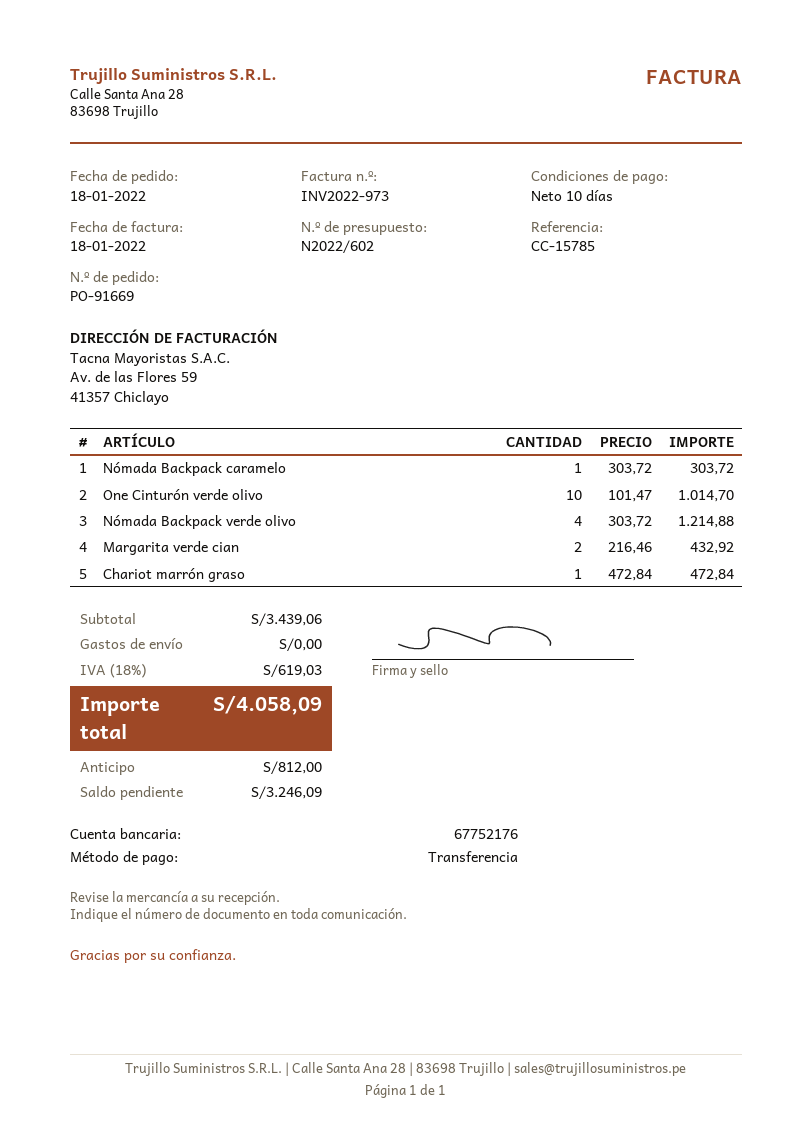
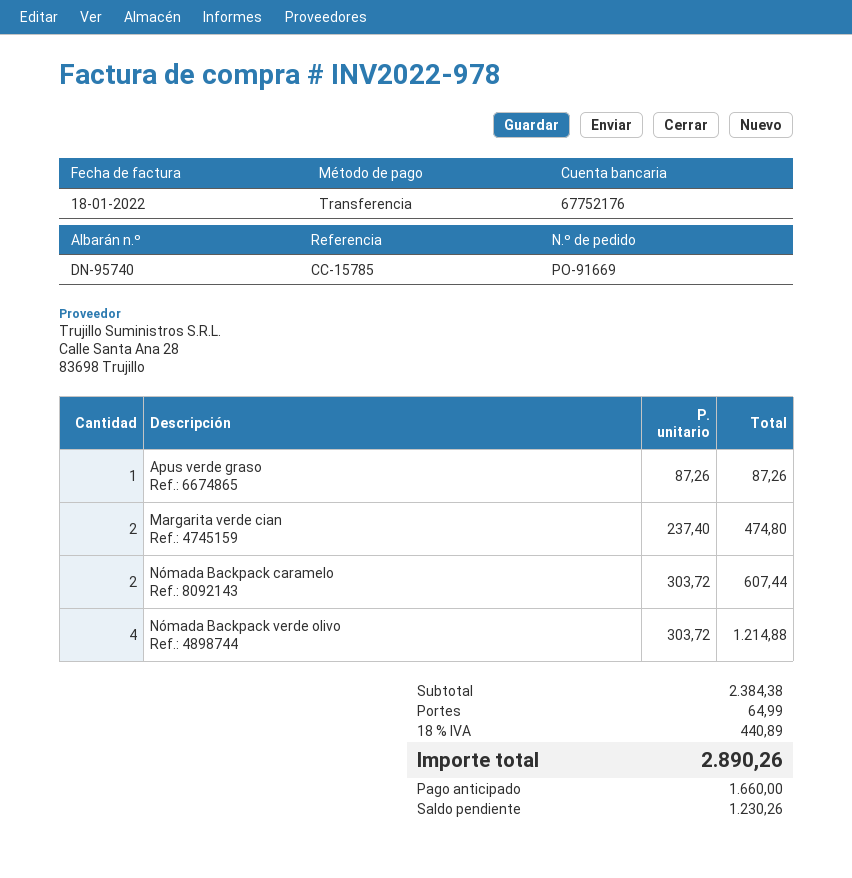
invoice number: INV2022-973 -> INV2022-978
Nómada Backpack caramelo: 1 x 303.72 = 303.72 -> 2 x 303.72 = 607.44
One Cinturón verde olivo: 10 x 101.47 = 1014.70 -> none
Margarita verde cian: 2 x 216.46 = 432.92 -> 2 x 237.40 = 474.80
Chariot marrón graso: 1 x 472.84 = 472.84 -> none
Apus verde graso: none -> 1 x 87.26 = 87.26
subtotal: 3439.06 -> 2384.38
shipping: 0.00 -> 64.99
tax: 18% = 619.03 -> 18% = 440.89
total: 4058.09 -> 2890.26
deposit: 812.00 -> 1660.00
balance: 3246.09 -> 1230.26

